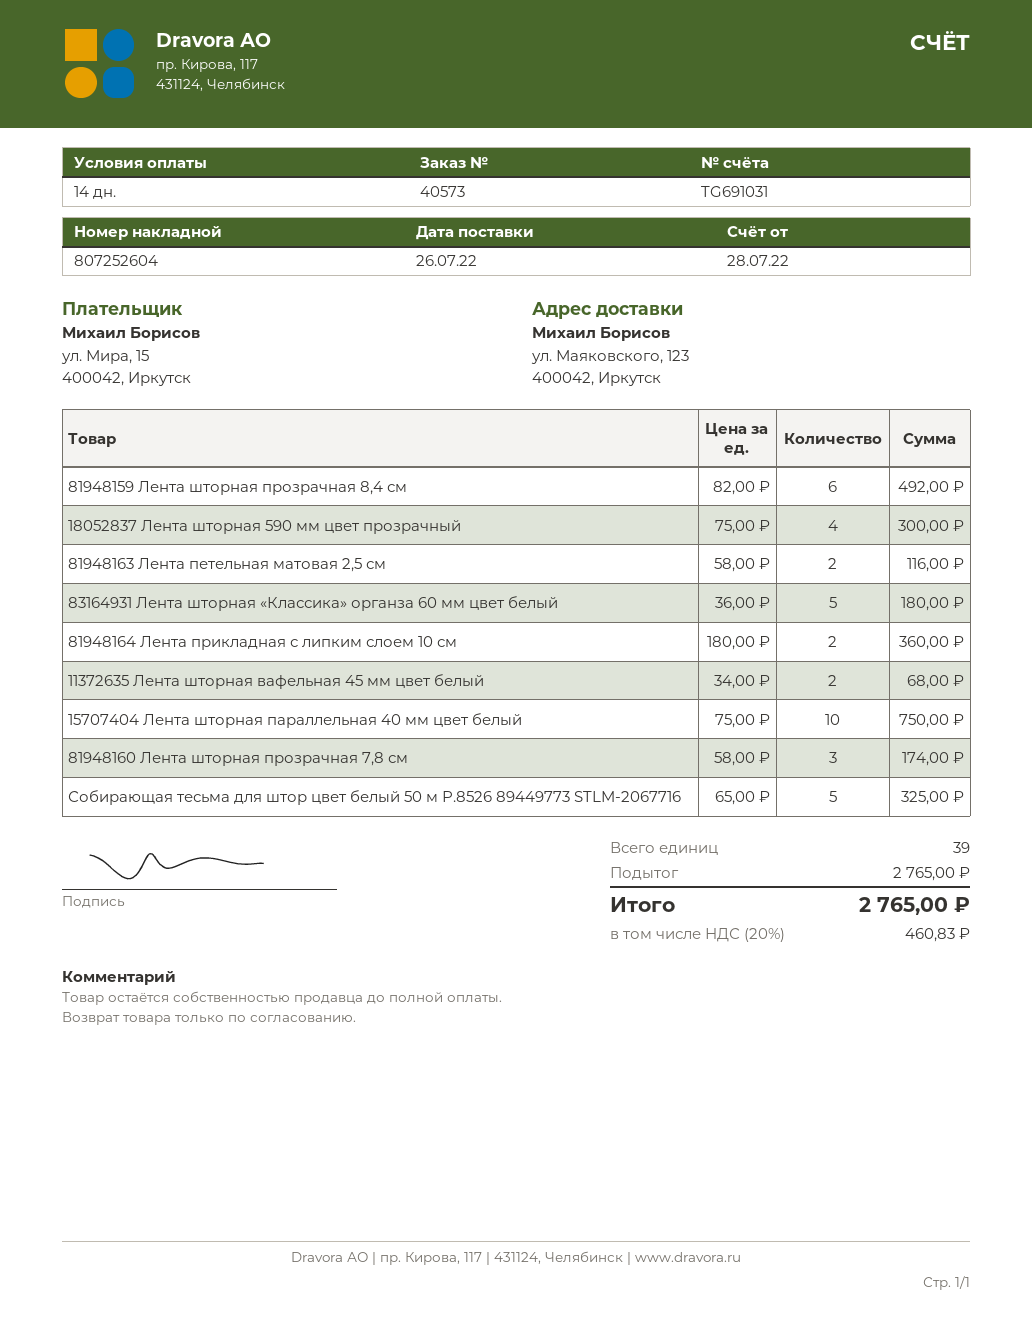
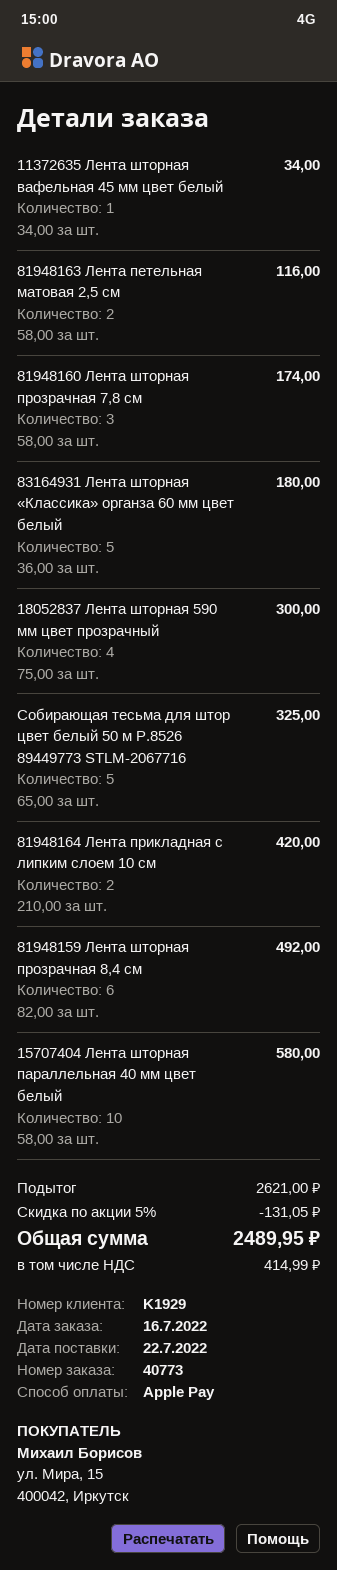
order number: 40573 -> 40773
delivery date: 2022-07-26 -> 2022-07-22
81948164 Лента прикладная с липким слоем 10 см: 2 x 180.00 = 360.00 -> 2 x 210.00 = 420.00
11372635 Лента шторная вафельная 45 мм цвет белый: 2 x 34.00 = 68.00 -> 1 x 34.00 = 34.00
15707404 Лента шторная параллельная 40 мм цвет белый: 10 x 75.00 = 750.00 -> 10 x 58.00 = 580.00
subtotal: 2765.00 -> 2621.00
discount: none -> 5% = 131.05
tax: 460.83 -> 414.99
total: 2765.00 -> 2489.95

